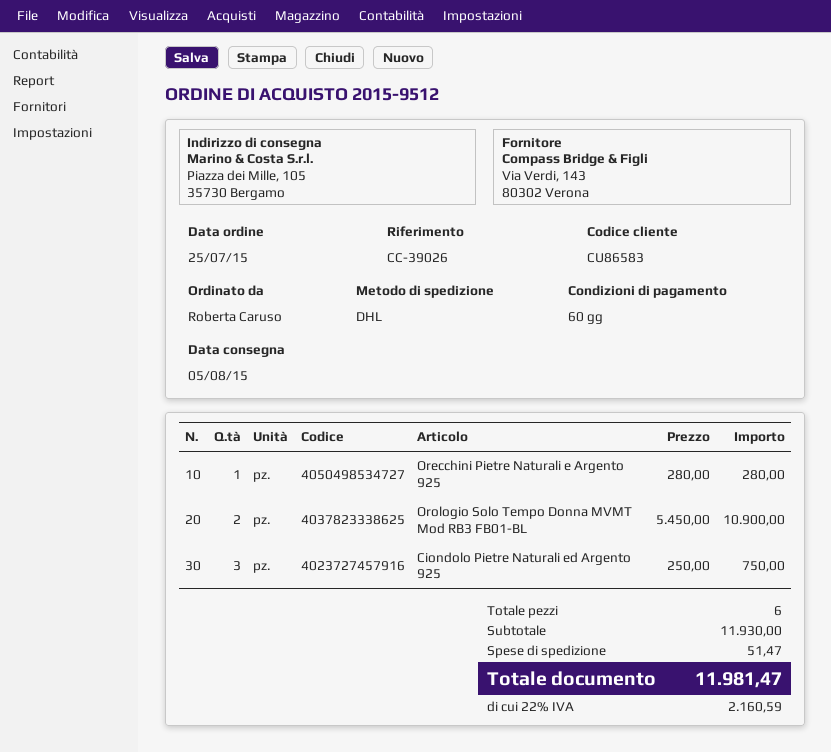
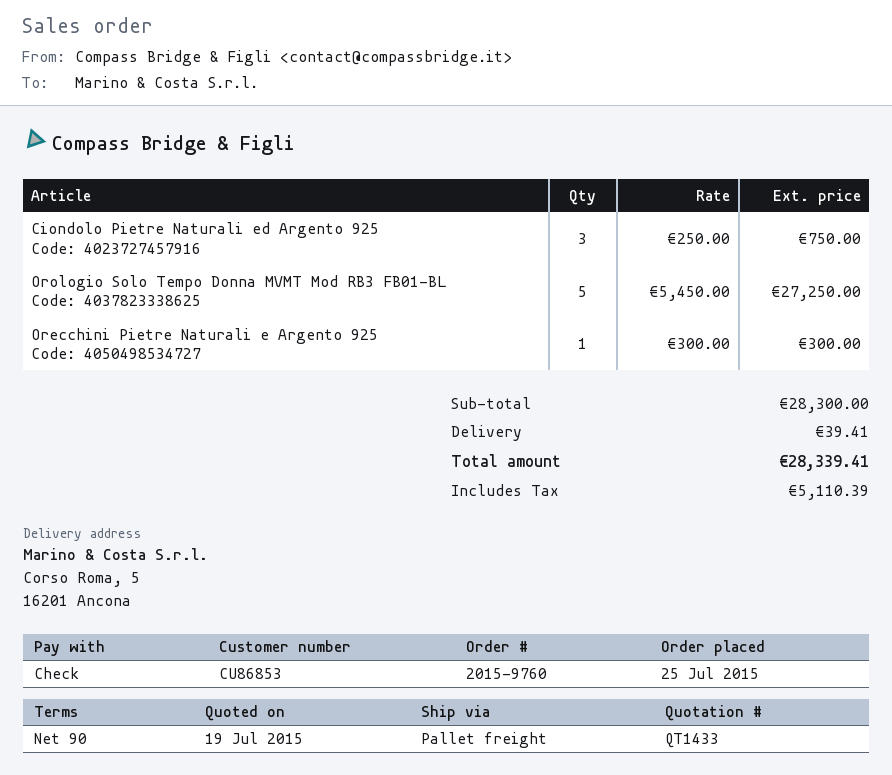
order number: 2015-9512 -> 2015-9760
payment terms: 60 days -> 90 days
customer number: CU86583 -> CU86853
shipping method: DHL -> pallet freight
ship to: Piazza dei Mille, 105, 35730 Bergamo -> Corso Roma, 5, 16201 Ancona
Orecchini Pietre Naturali e Argento 925: 1 x 280.00 = 280.00 -> 1 x 300.00 = 300.00
Orologio Solo Tempo Donna MVMT Mod RB3 FB01-BL: 2 x 5450.00 = 10900.00 -> 5 x 5450.00 = 27250.00
subtotal: 11930.00 -> 28300.00
shipping: 51.47 -> 39.41
tax: 2160.59 -> 5110.39
total: 11981.47 -> 28339.41

